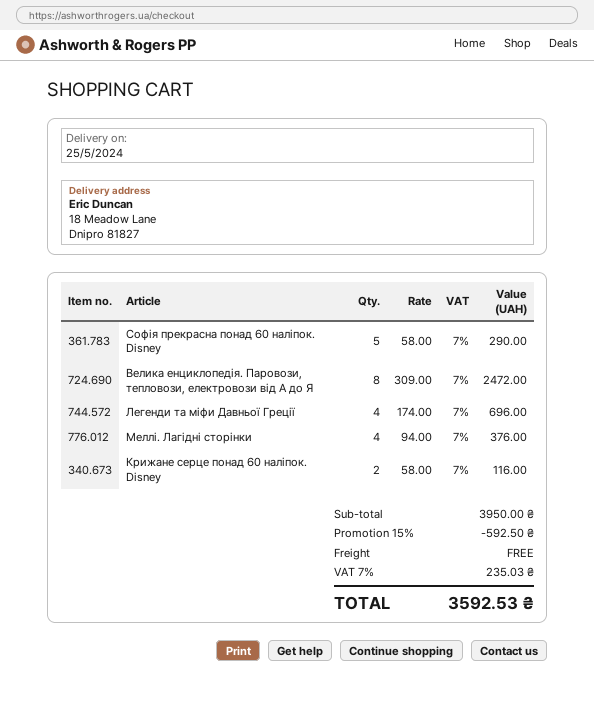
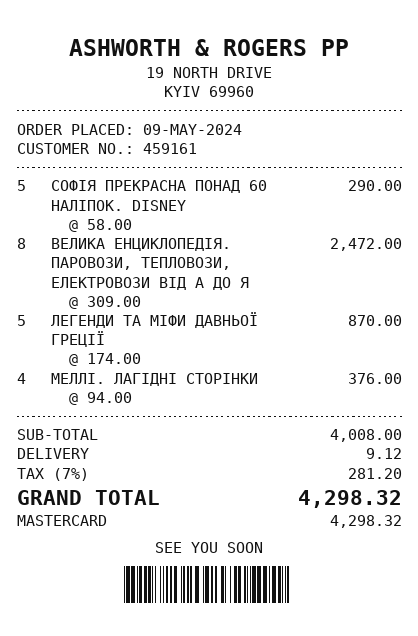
Легенди та міфи Давньої Греції: 4 x 174.00 = 696.00 -> 5 x 174.00 = 870.00
Крижане серце понад 60 наліпок. Disney: 2 x 58.00 = 116.00 -> none
subtotal: 3950.00 -> 4008.00
discount: 15% = 592.50 -> none
shipping: 0.00 -> 9.12
tax: 7% = 235.03 -> 7% = 281.20
total: 3592.53 -> 4298.32

